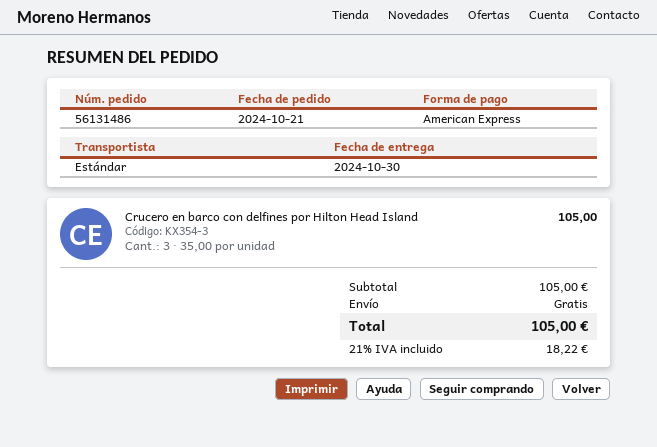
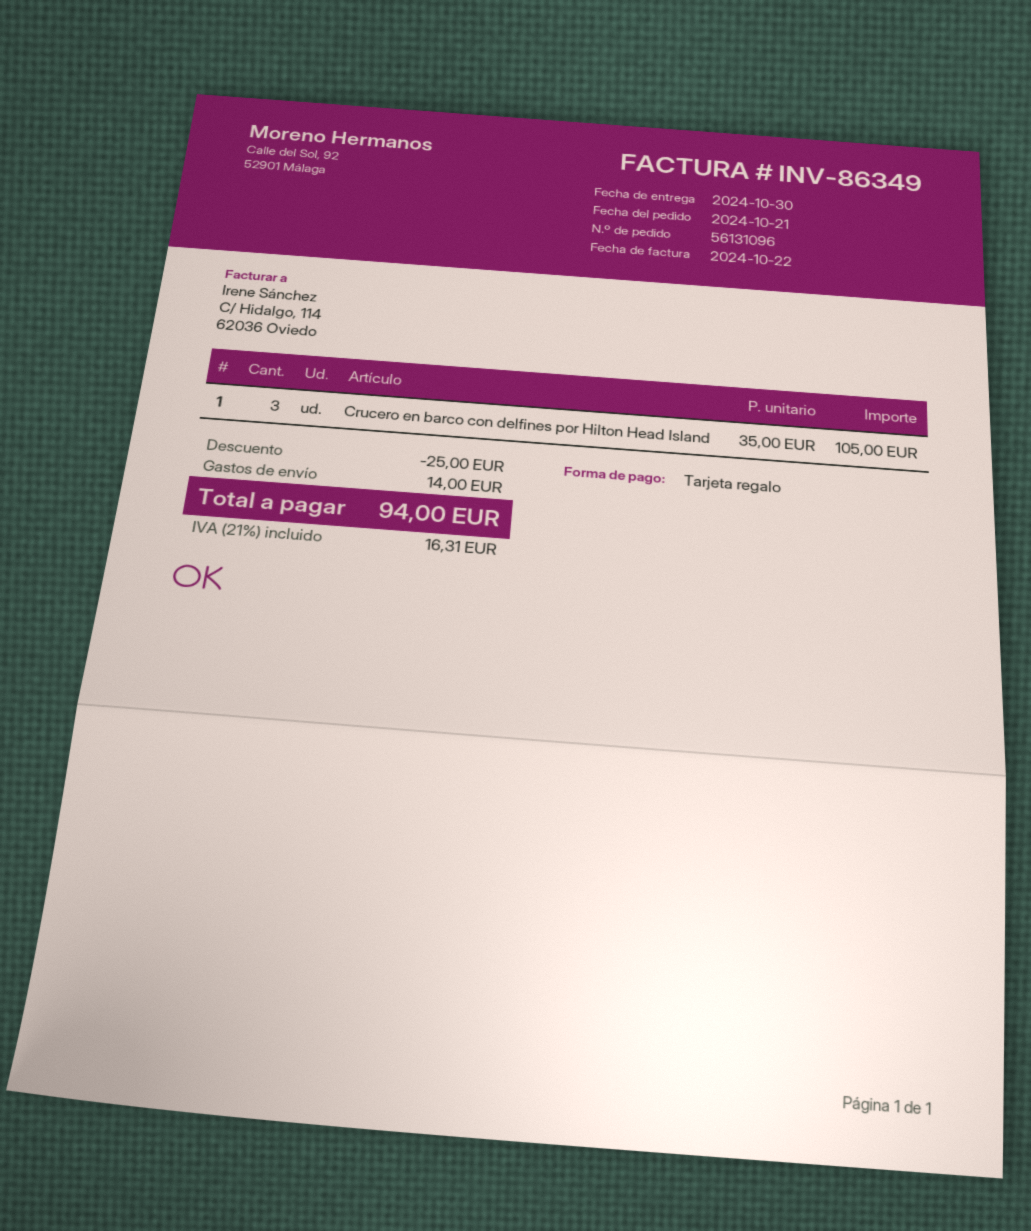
order number: 56131486 -> 56131096
payment method: American Express -> gift card
discount: none -> 25.00
shipping: 0.00 -> 14.00
tax: 21% = 18.22 -> 21% = 16.31
total: 105.00 -> 94.00

